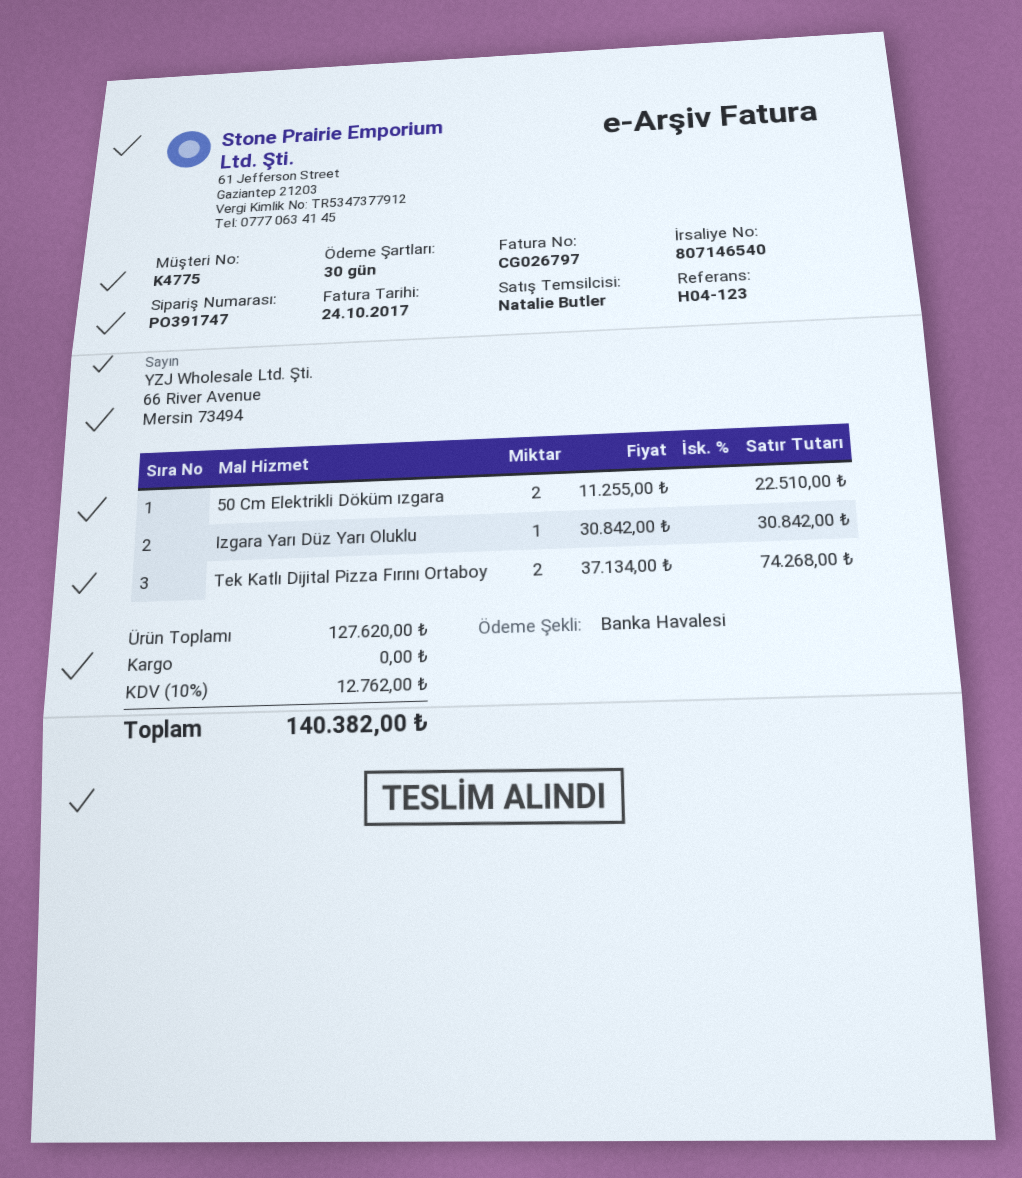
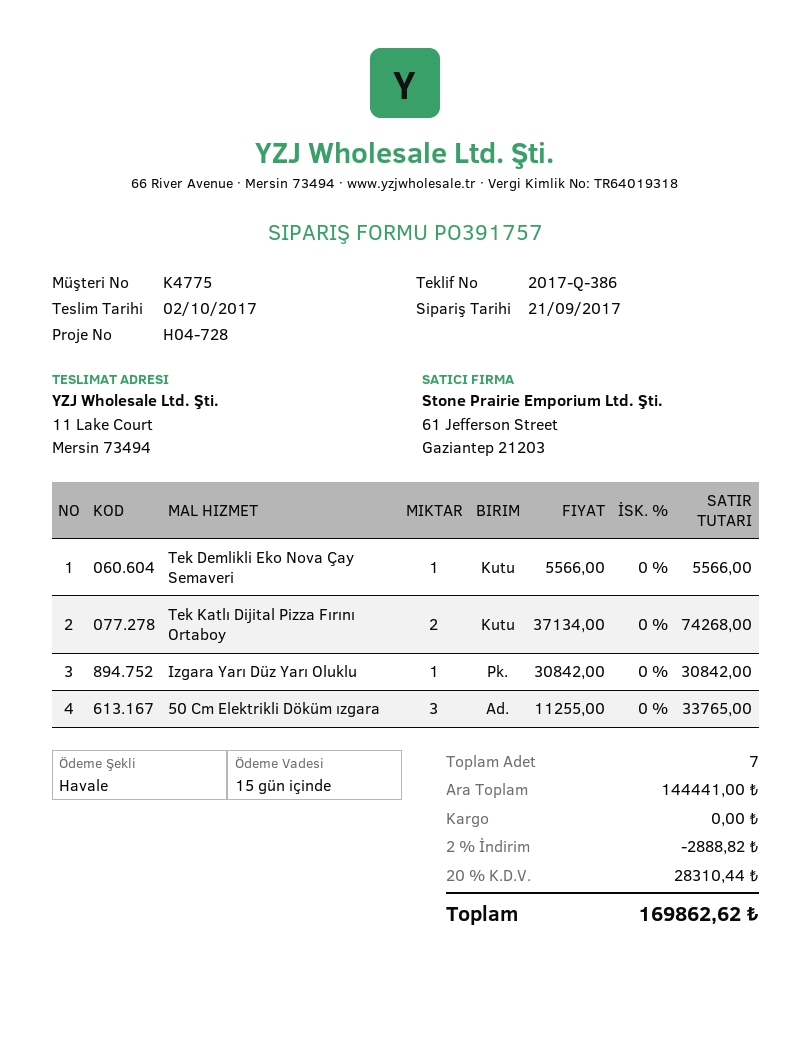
order number: PO391747 -> PO391757
payment terms: 30 days -> 15 days
reference: H04-123 -> H04-728
50 Cm Elektrikli Döküm ızgara: 2 x 11255.00 = 22510.00 -> 3 x 11255.00 = 33765.00
Tek Demlikli Eko Nova Çay Semaveri: none -> 1 x 5566.00 = 5566.00
subtotal: 127620.00 -> 144441.00
discount: none -> 2% = 2888.82
tax: 10% = 12762.00 -> 20% = 28310.44
total: 140382.00 -> 169862.62

